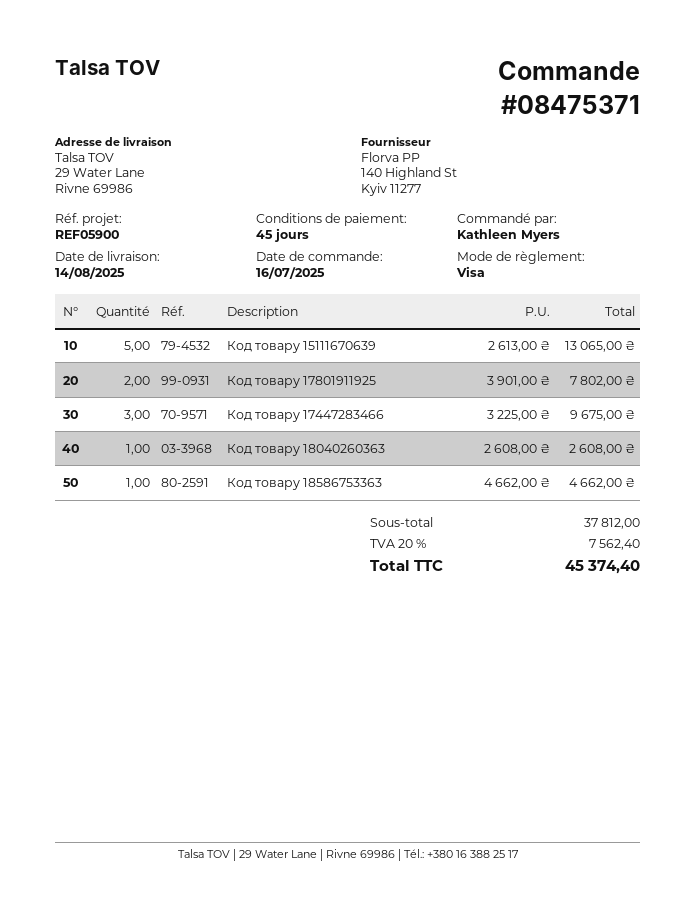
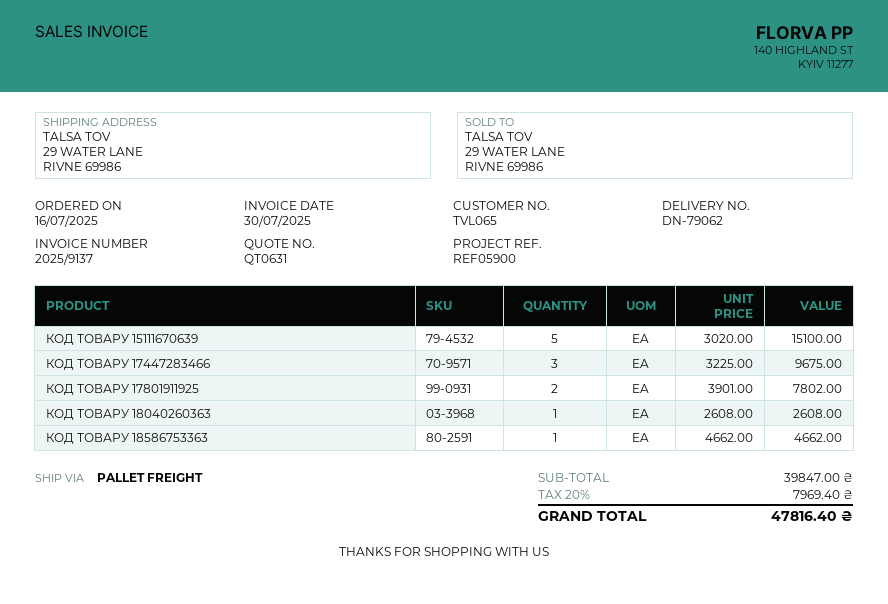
Код товару 15111670639: 5 x 2613.00 = 13065.00 -> 5 x 3020.00 = 15100.00
subtotal: 37812.00 -> 39847.00
tax: 20% = 7562.40 -> 20% = 7969.40
total: 45374.40 -> 47816.40

